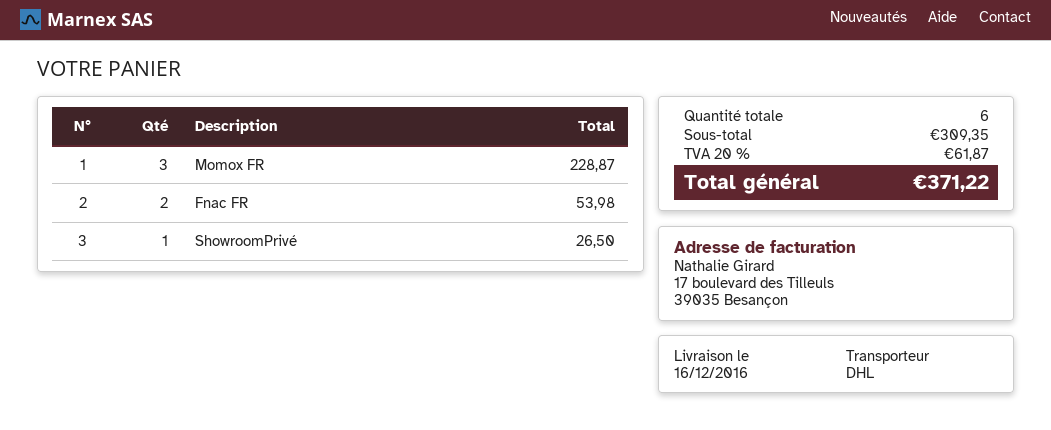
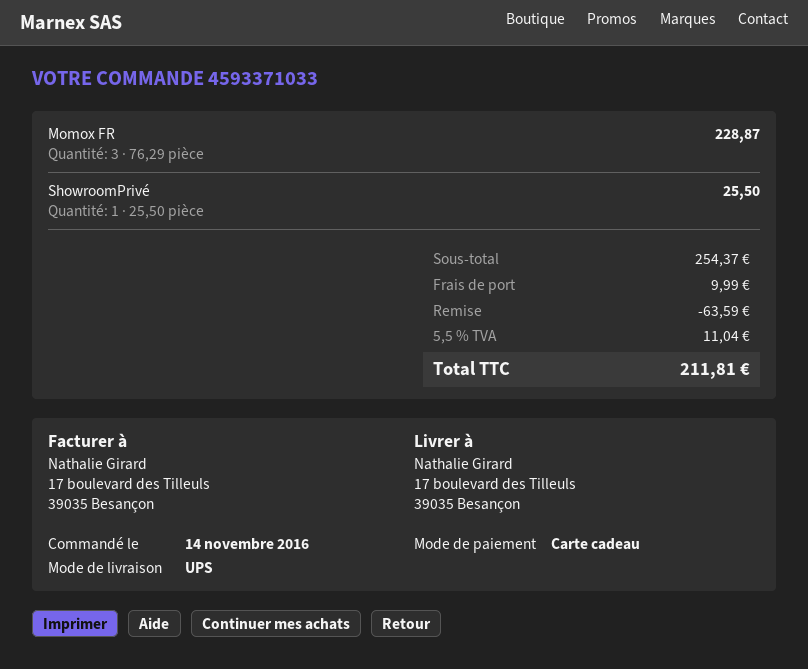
shipping method: DHL -> UPS
Fnac FR: 2 for 53.98 -> none
ShowroomPrivé: 1 for 26.50 -> 1 for 25.50
subtotal: 309.35 -> 254.37
discount: none -> 63.59
shipping: none -> 9.99
tax: 20% = 61.87 -> 5.5% = 11.04
total: 371.22 -> 211.81

